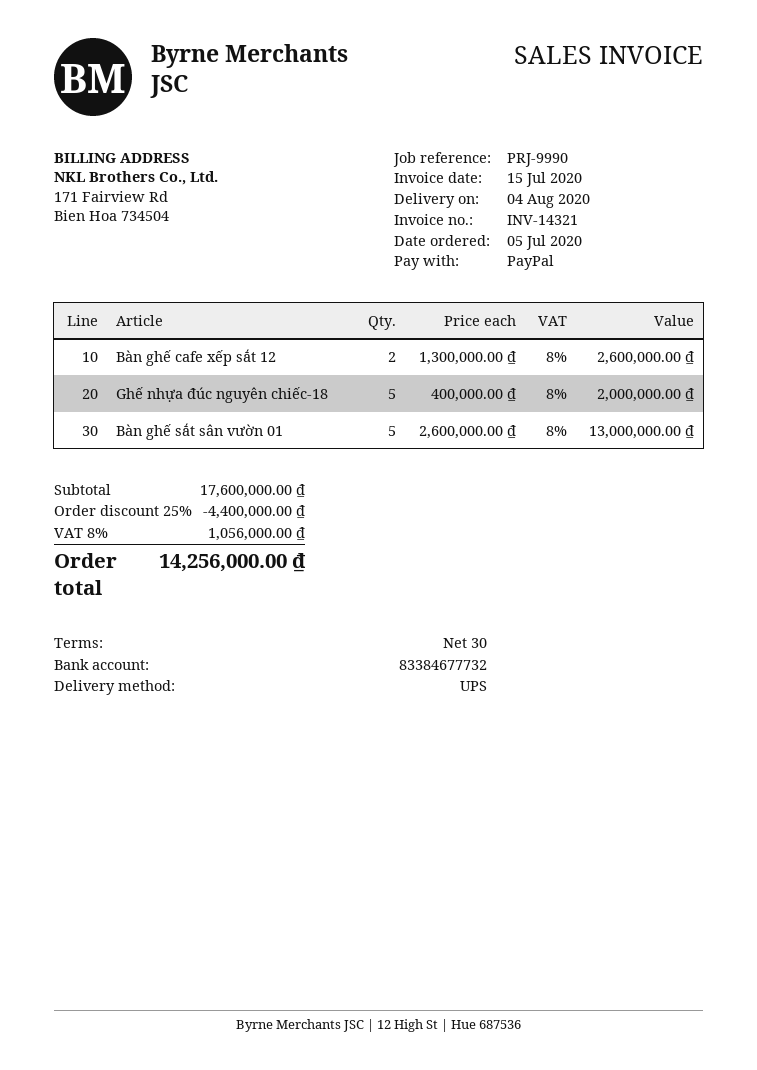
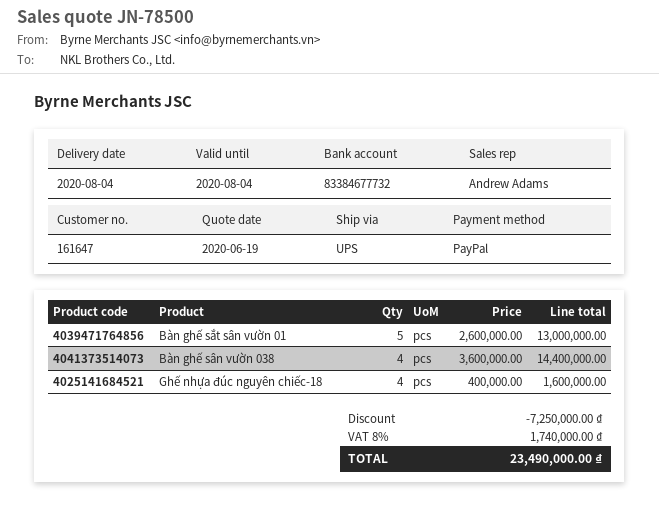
Bàn ghế cafe xếp sắt 12: 2 x 1300000.00 = 2600000.00 -> none
Ghế nhựa đúc nguyên chiếc-18: 5 x 400000.00 = 2000000.00 -> 4 x 400000.00 = 1600000.00
Bàn ghế sân vườn 038: none -> 4 x 3600000.00 = 14400000.00
discount: 4400000.00 -> 7250000.00
tax: 8% = 1056000.00 -> 8% = 1740000.00
total: 14256000.00 -> 23490000.00

